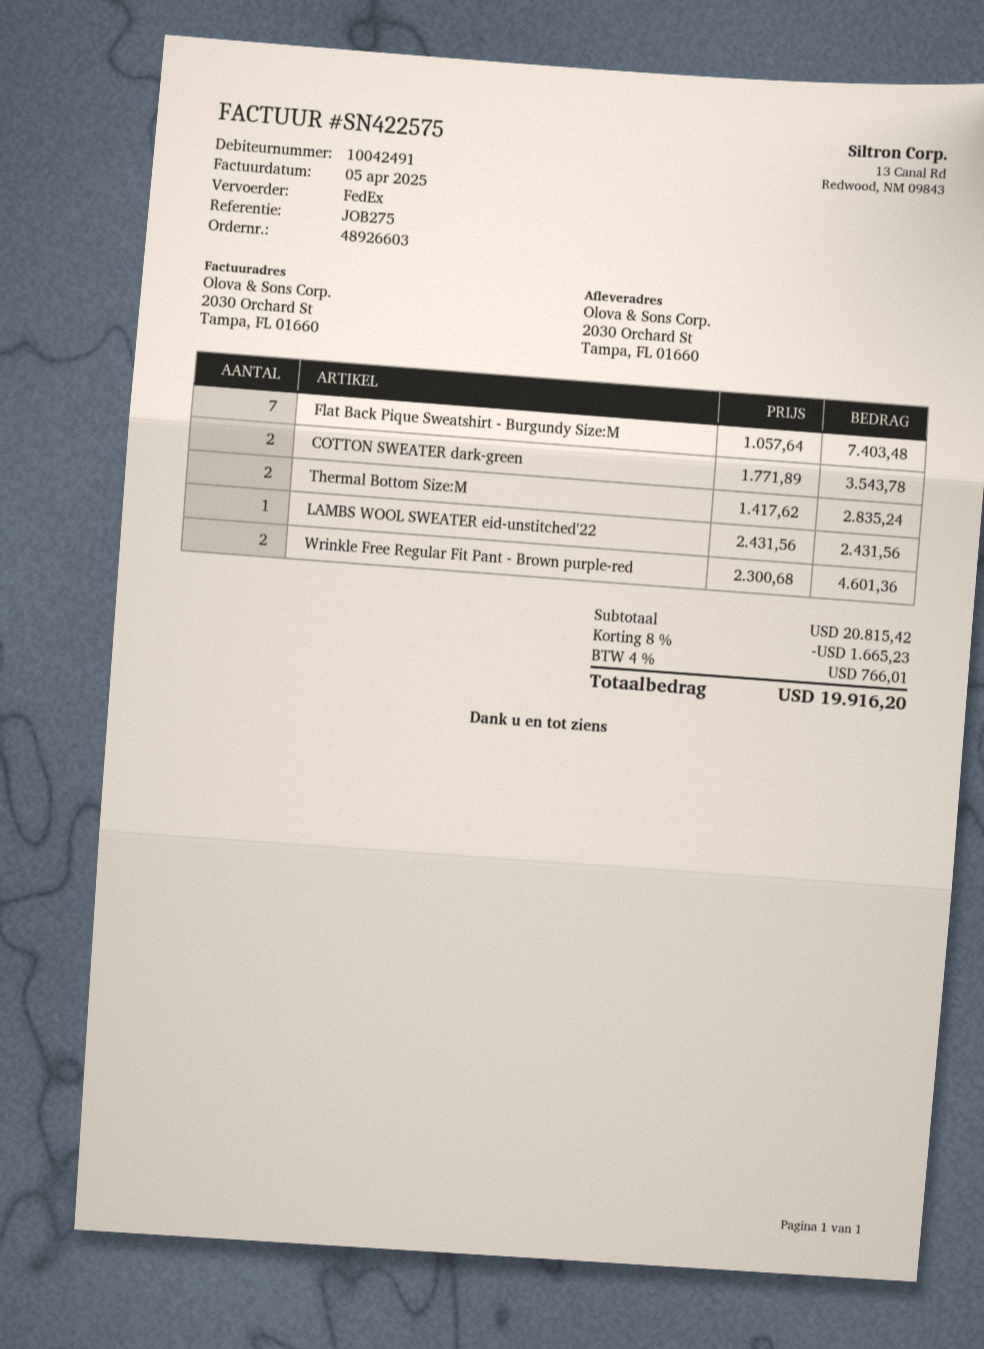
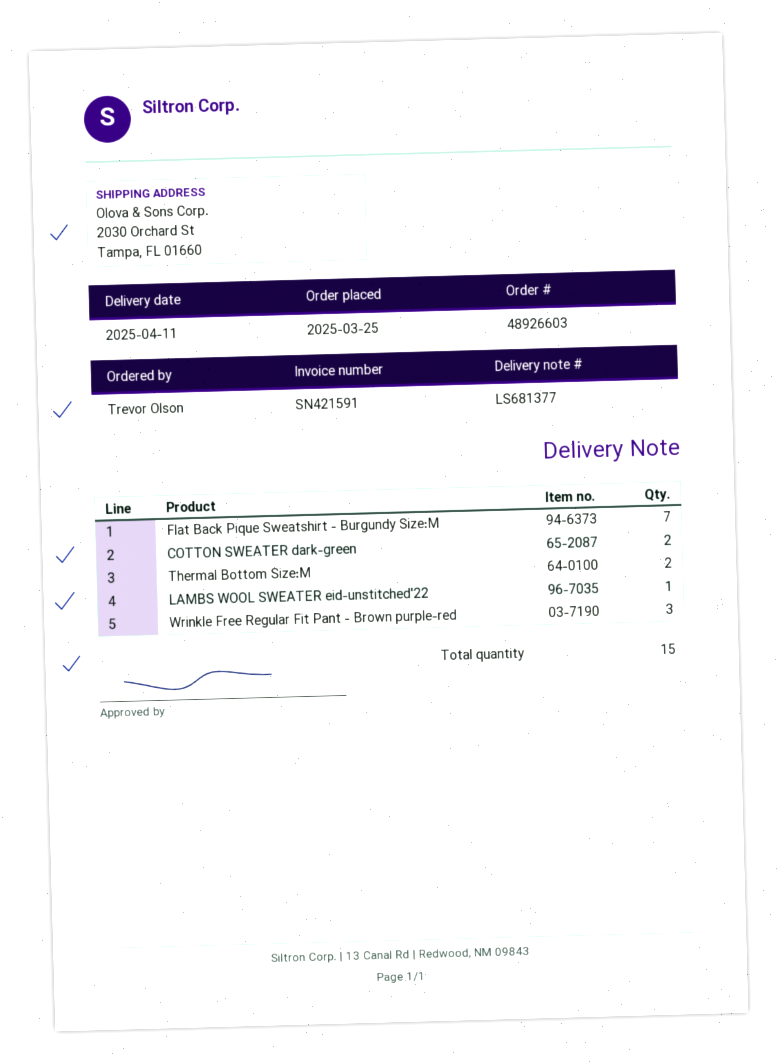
invoice number: SN422575 -> SN421591
Wrinkle Free Regular Fit Pant - Brown purple-red: 2 -> 3

